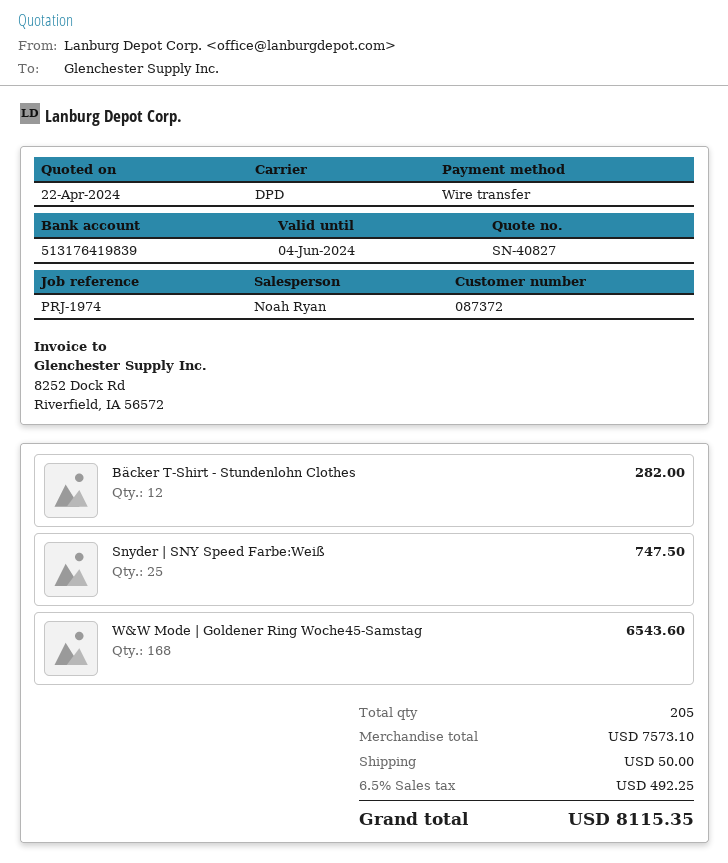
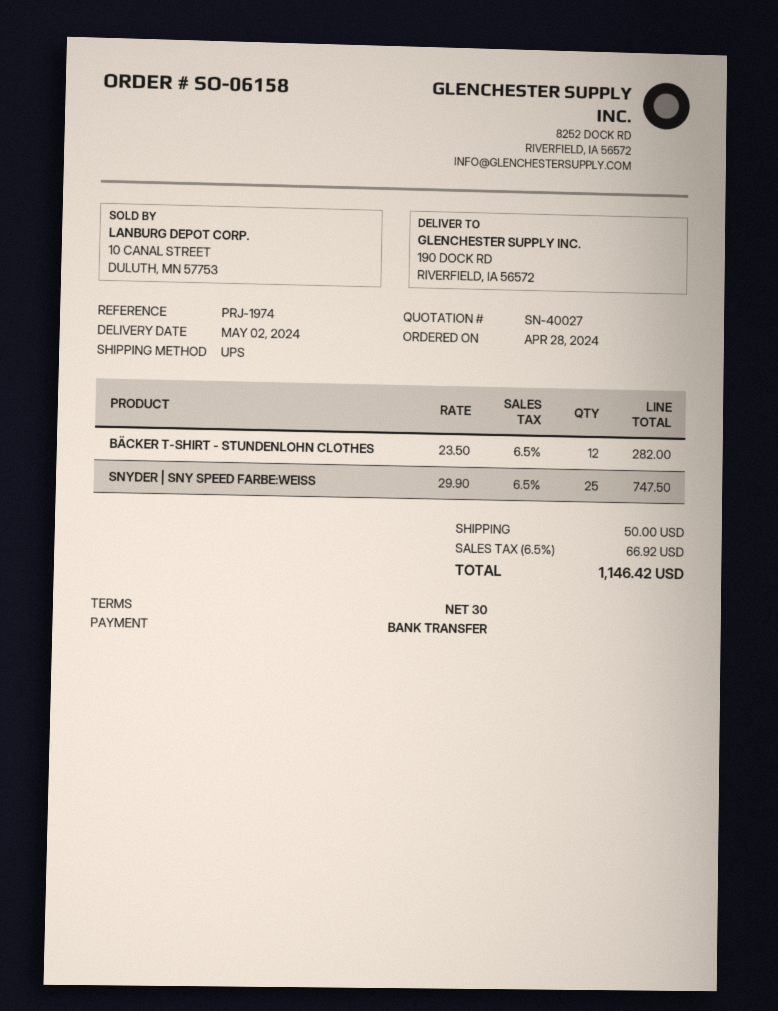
quote number: SN-40827 -> SN-40027
shipping method: DPD -> UPS
W&W Mode | Goldener Ring Woche45-Samstag: 168 for 6543.60 -> none
tax: 6.5% = 492.25 -> 6.5% = 66.92
total: 8115.35 -> 1146.42

